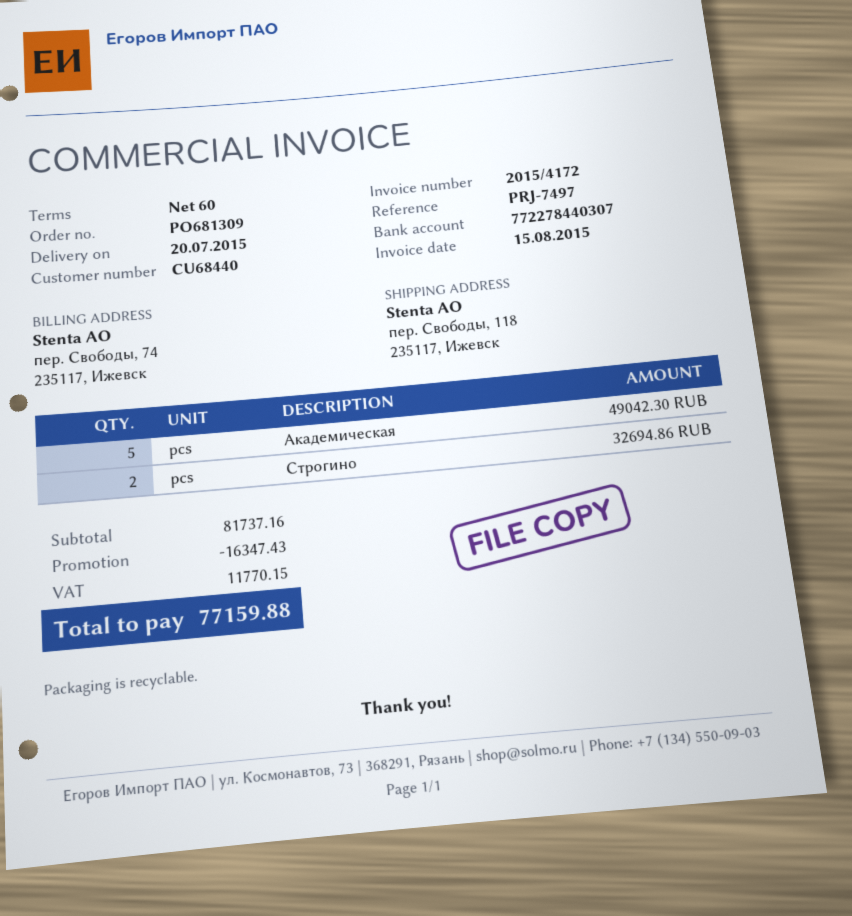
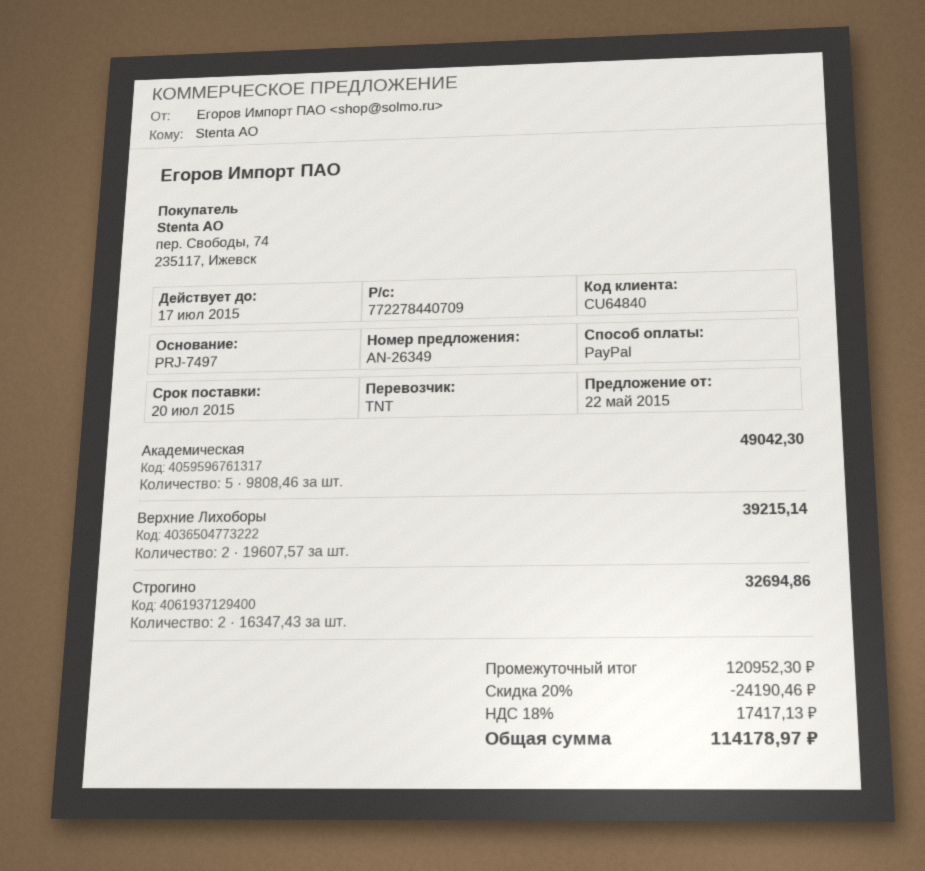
customer number: CU68440 -> CU64840
bank account: 772278440307 -> 772278440709
Верхние Лихоборы: none -> 2 for 39215.14
subtotal: 81737.16 -> 120952.30
discount: 16347.43 -> 24190.46
tax: 11770.15 -> 17417.13
total: 77159.88 -> 114178.97

